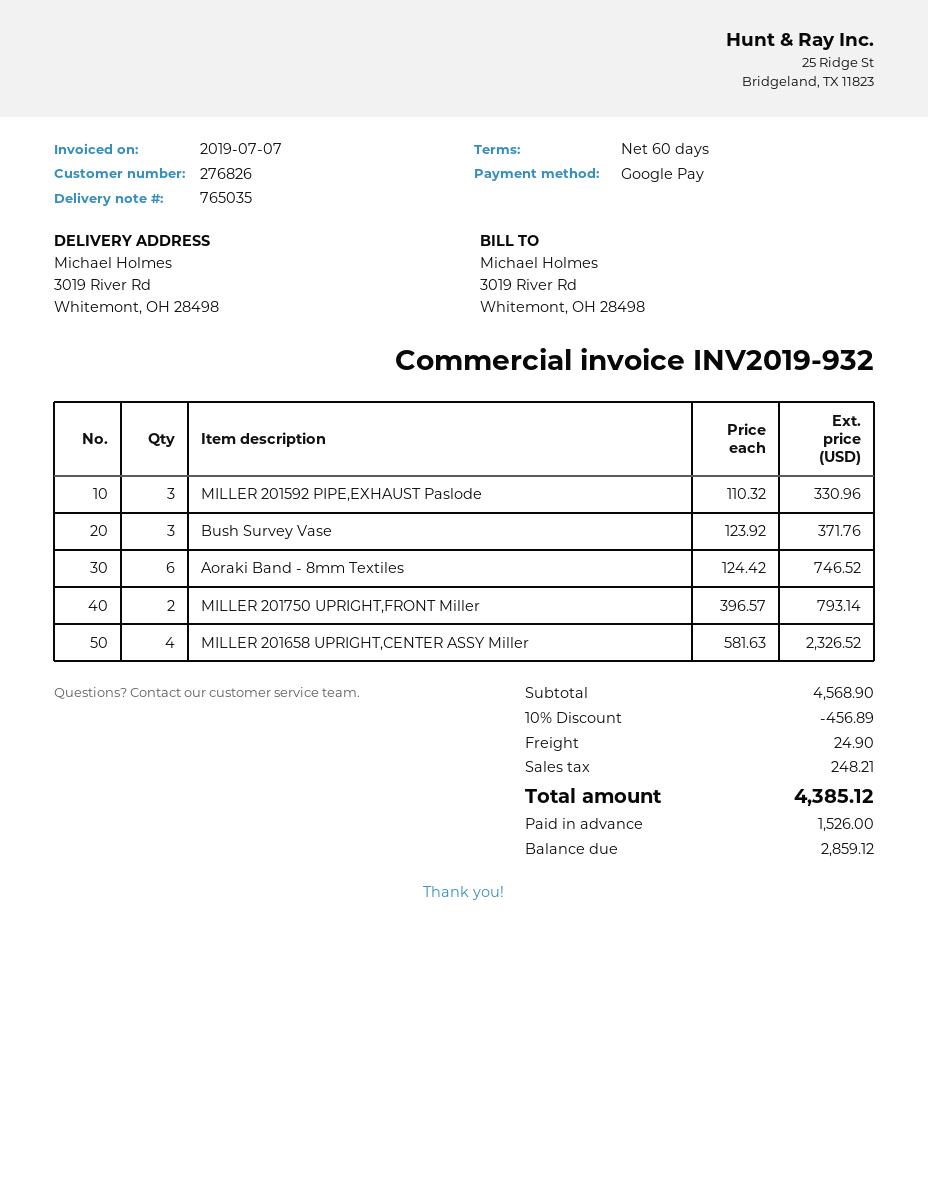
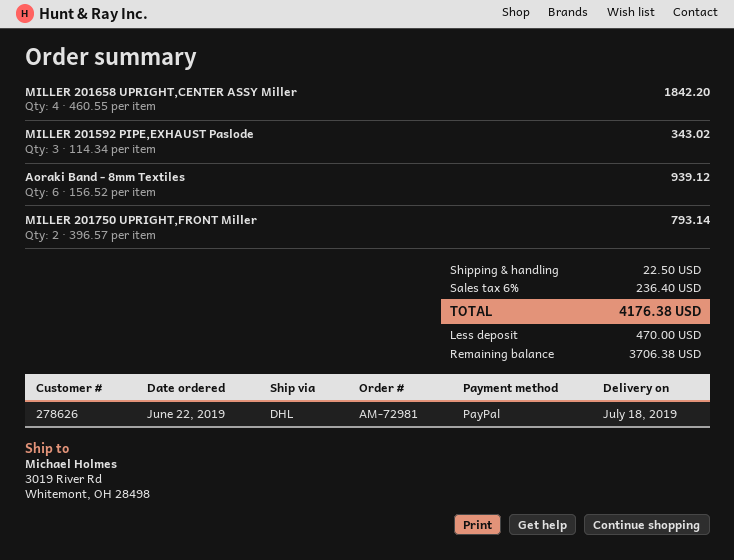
customer number: 276826 -> 278626
payment method: Google Pay -> PayPal
MILLER 201592 PIPE,EXHAUST Paslode: 3 x 110.32 = 330.96 -> 3 x 114.34 = 343.02
Bush Survey Vase: 3 x 123.92 = 371.76 -> none
Aoraki Band - 8mm Textiles: 6 x 124.42 = 746.52 -> 6 x 156.52 = 939.12
MILLER 201658 UPRIGHT,CENTER ASSY Miller: 4 x 581.63 = 2326.52 -> 4 x 460.55 = 1842.20
discount: 10% = 456.89 -> none
shipping: 24.90 -> 22.50
tax: 248.21 -> 236.40
total: 4385.12 -> 4176.38
deposit: 1526.00 -> 470.00
balance: 2859.12 -> 3706.38

